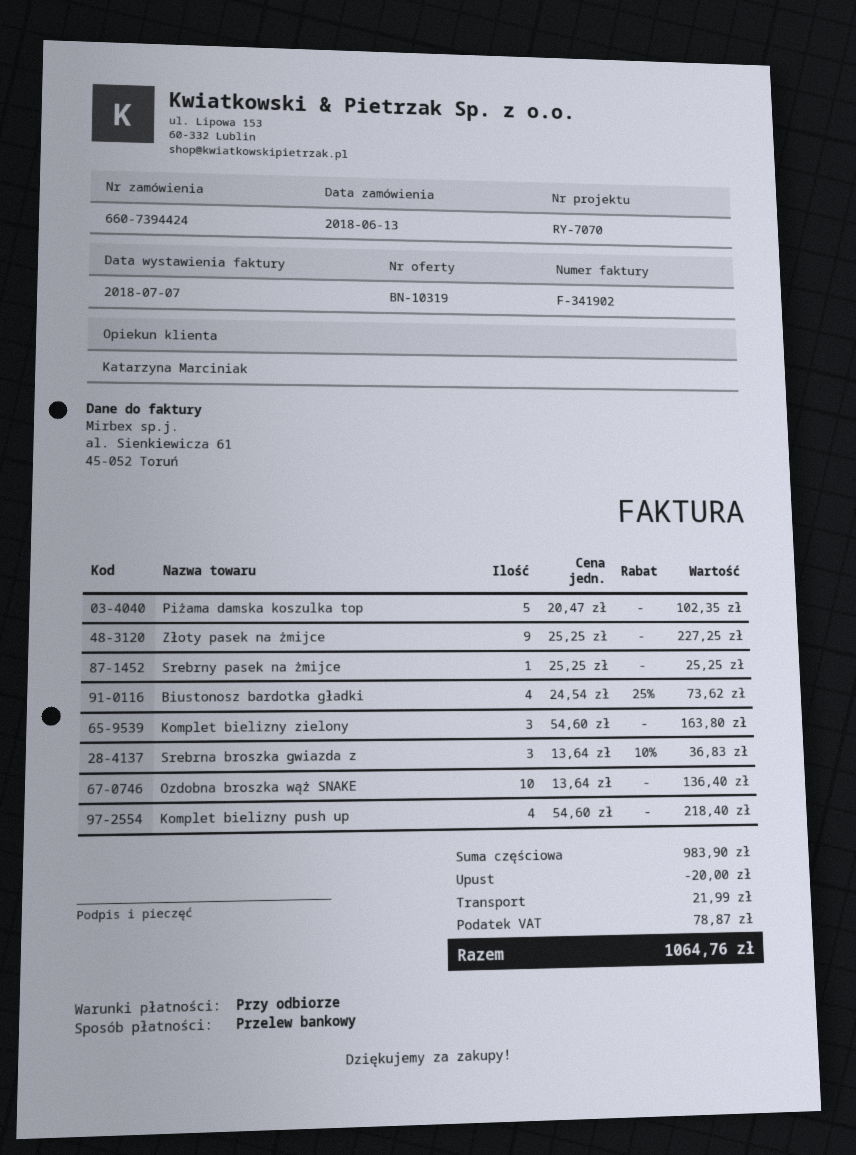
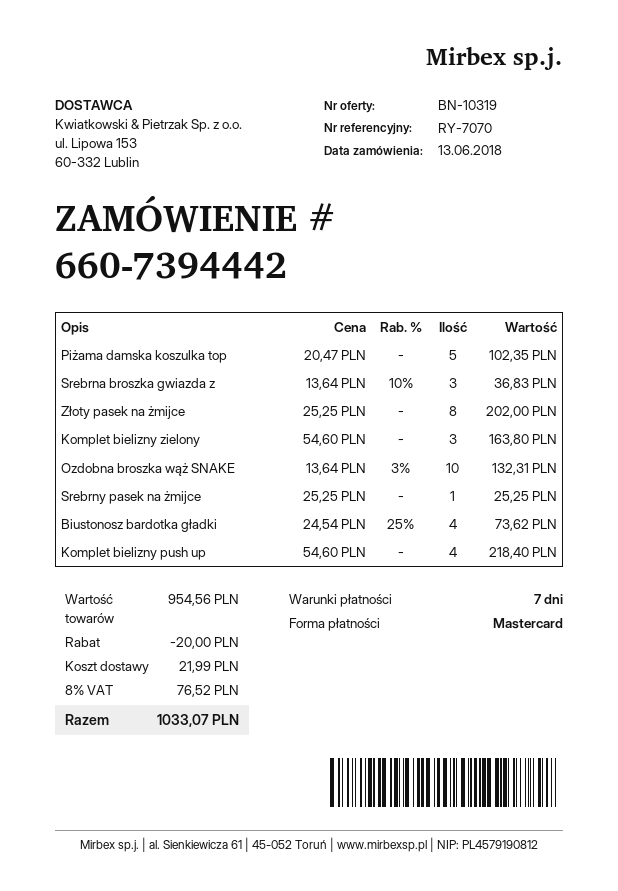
order number: 660-7394424 -> 660-7394442
payment terms: on receipt -> 7 days
payment method: bank transfer -> Mastercard
Złoty pasek na żmijce: 9 x 25.25 = 227.25 -> 8 x 25.25 = 202.00
Ozdobna broszka wąż SNAKE: 10 x 13.64 = 136.40 -> 10 x 13.64 - 3% = 132.31
subtotal: 983.90 -> 954.56
tax: 78.87 -> 76.52
total: 1064.76 -> 1033.07

